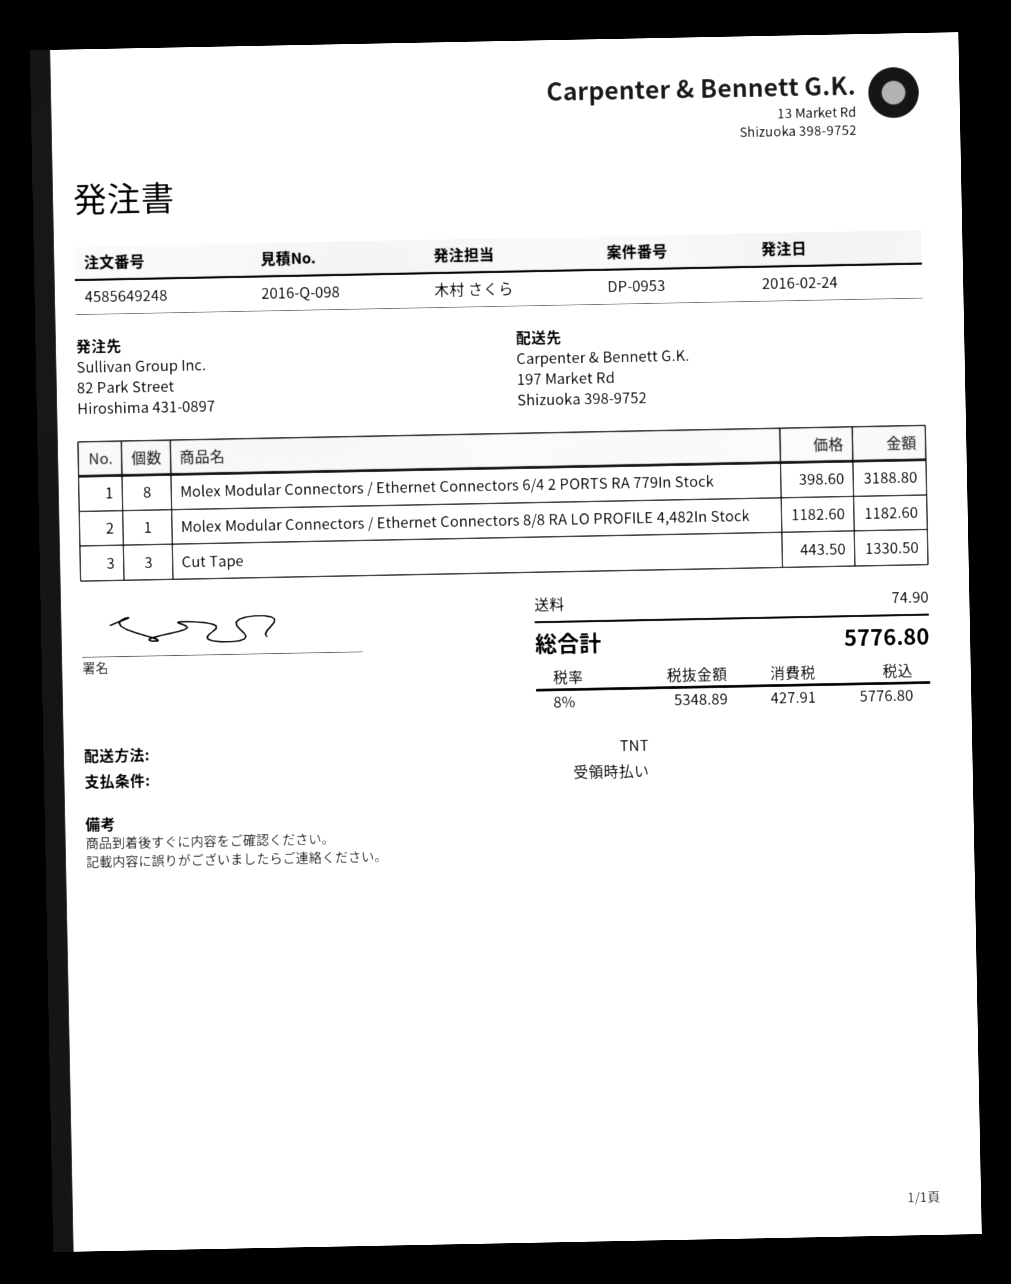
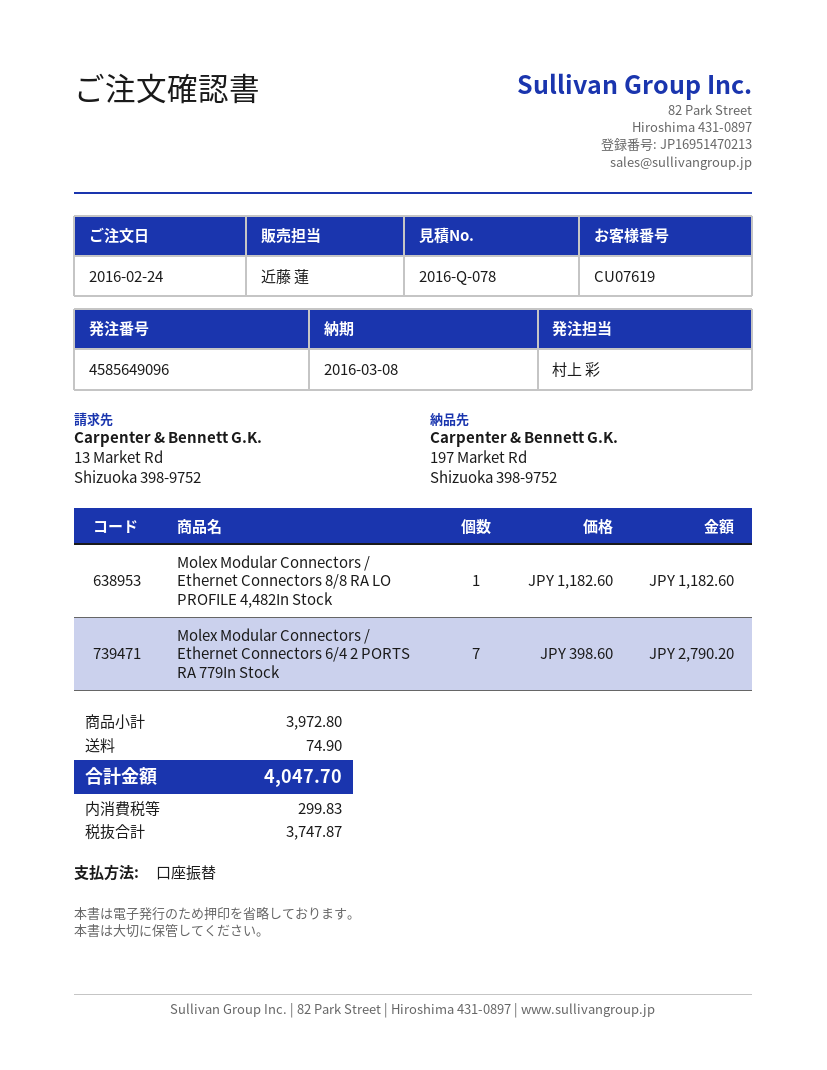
quote number: 2016-Q-098 -> 2016-Q-078
order number: 4585649248 -> 4585649096
ordered by: 木村 さくら -> 村上 彩
Molex Modular Connectors / Ethernet Connectors 6/4 2 PORTS RA 779In Stock: 8 x 398.60 = 3188.80 -> 7 x 398.60 = 2790.20
Cut Tape: 3 x 443.50 = 1330.50 -> none
net: 5348.89 -> 3747.87
tax: 427.91 -> 299.83
total: 5776.80 -> 4047.70

